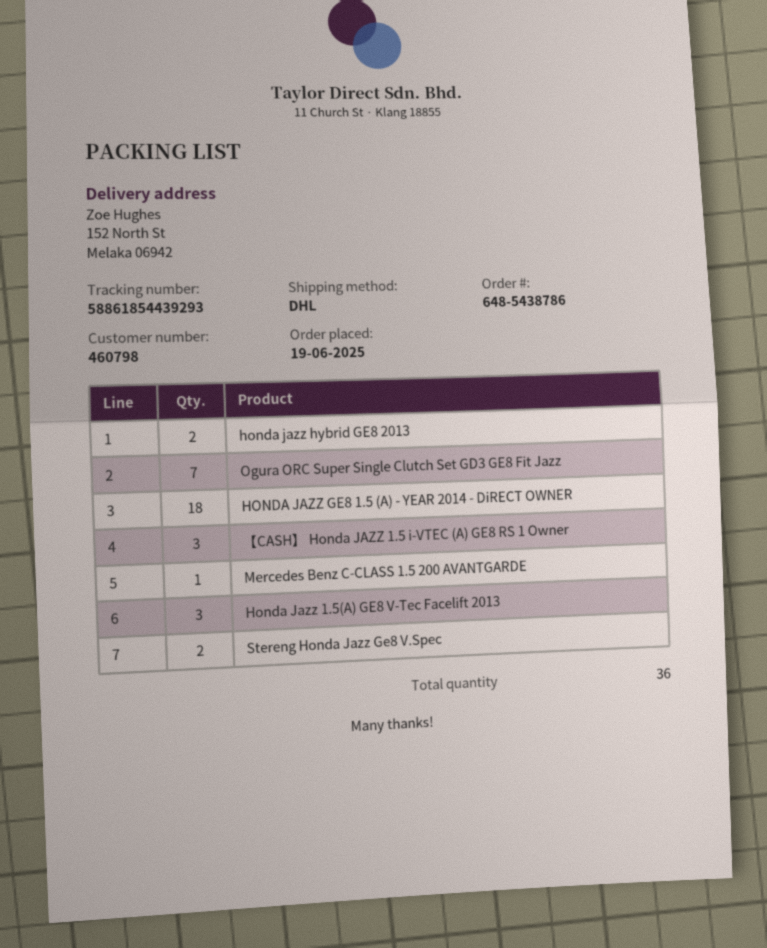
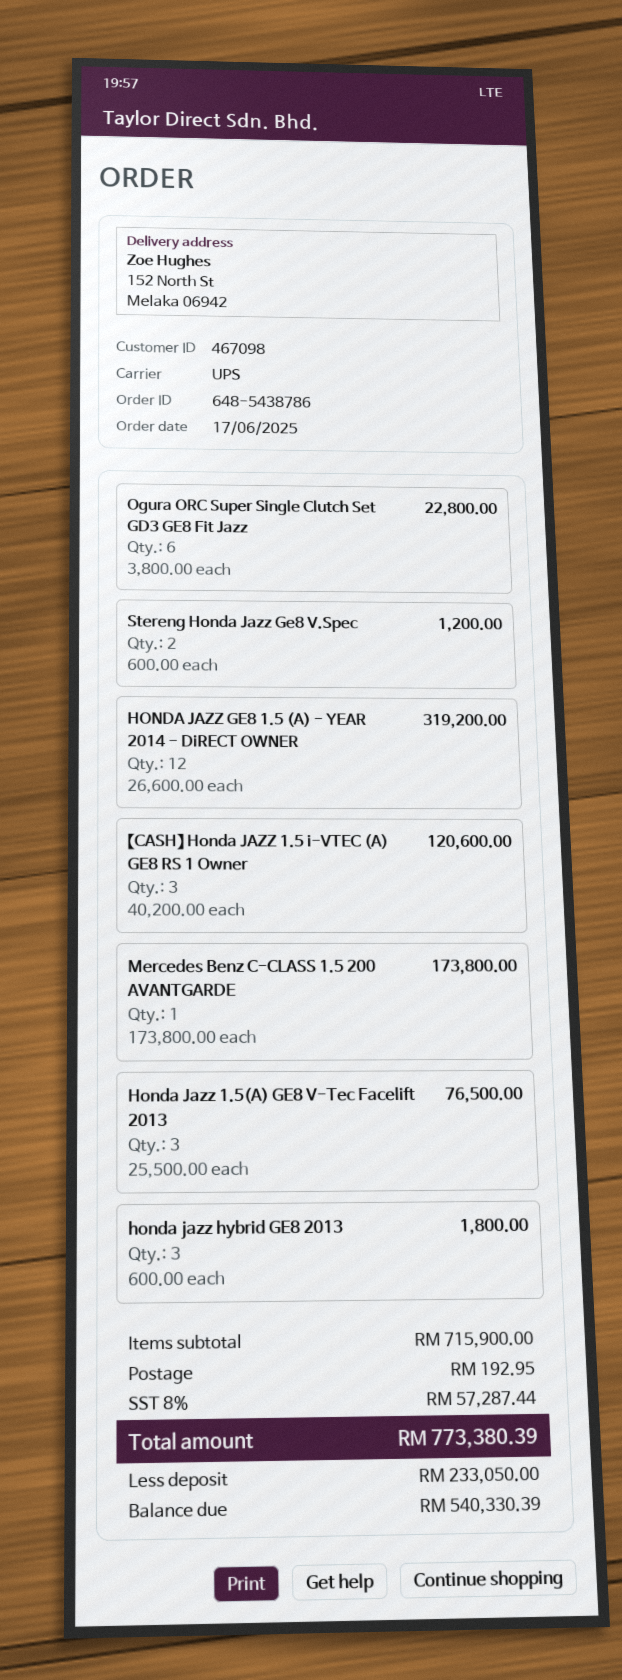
order date: 2025-06-19 -> 2025-06-17
customer number: 460798 -> 467098
shipping method: DHL -> UPS
honda jazz hybrid GE8 2013: 2 -> 3
Ogura ORC Super Single Clutch Set GD3 GE8 Fit Jazz: 7 -> 6
HONDA JAZZ GE8 1.5 (A) - YEAR 2014 - DiRECT OWNER: 18 -> 12

